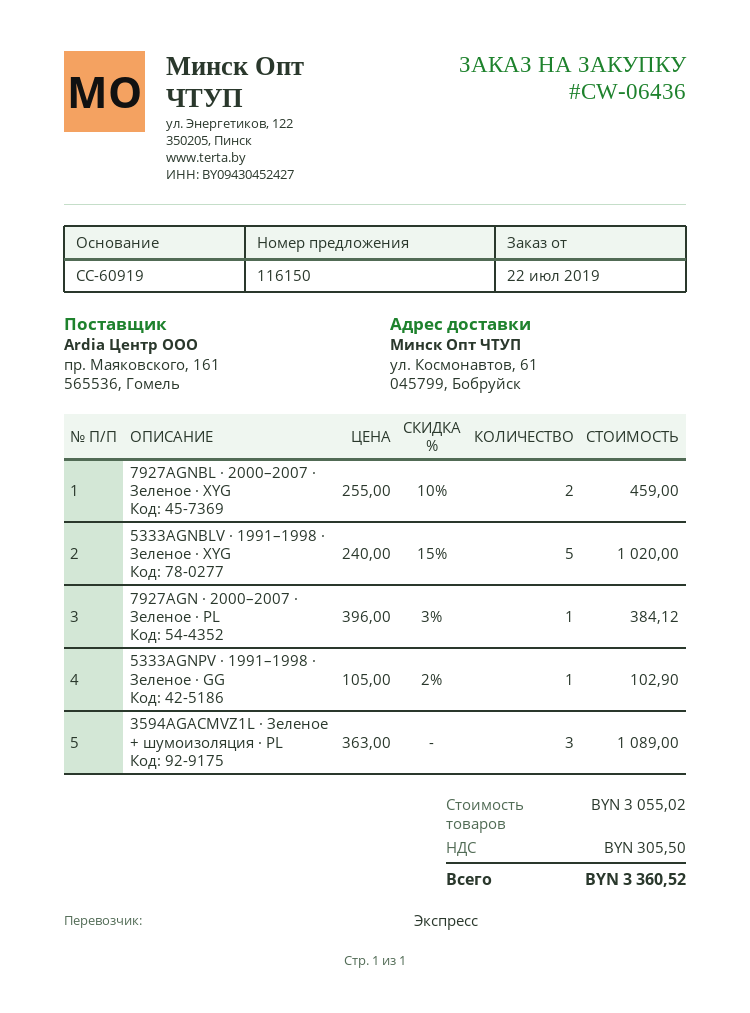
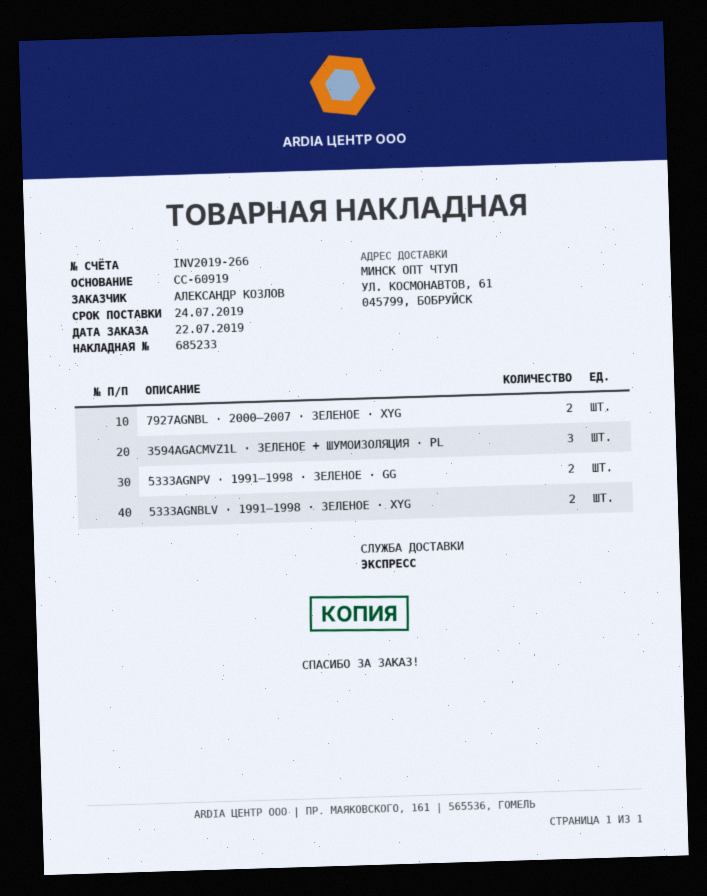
5333AGNBLV · 1991–1998 · Зеленое · XYG: 5 -> 2
7927AGN · 2000–2007 · Зеленое · PL: 1 -> none
5333AGNPV · 1991–1998 · Зеленое · GG: 1 -> 2

